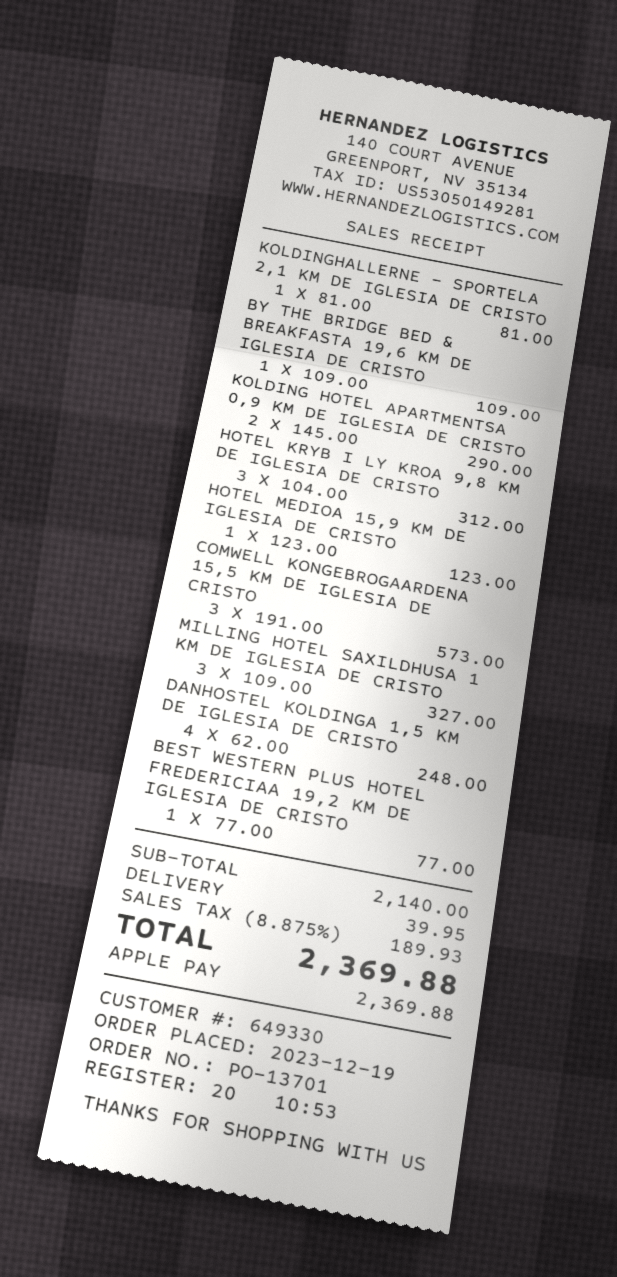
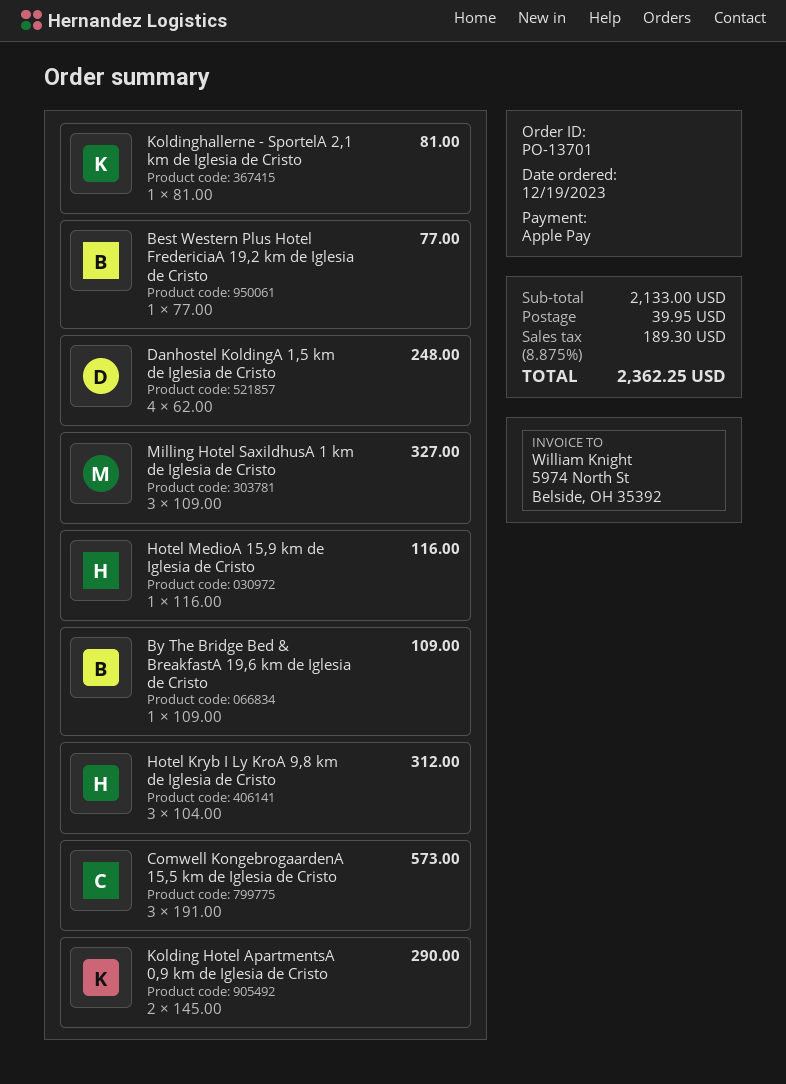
HOTEL MEDIOA 15,9 KM DE IGLESIA DE CRISTO: 1 x 123.00 = 123.00 -> 1 x 116.00 = 116.00
subtotal: 2140.00 -> 2133.00
tax: 8.875% = 189.93 -> 8.875% = 189.30
total: 2369.88 -> 2362.25

